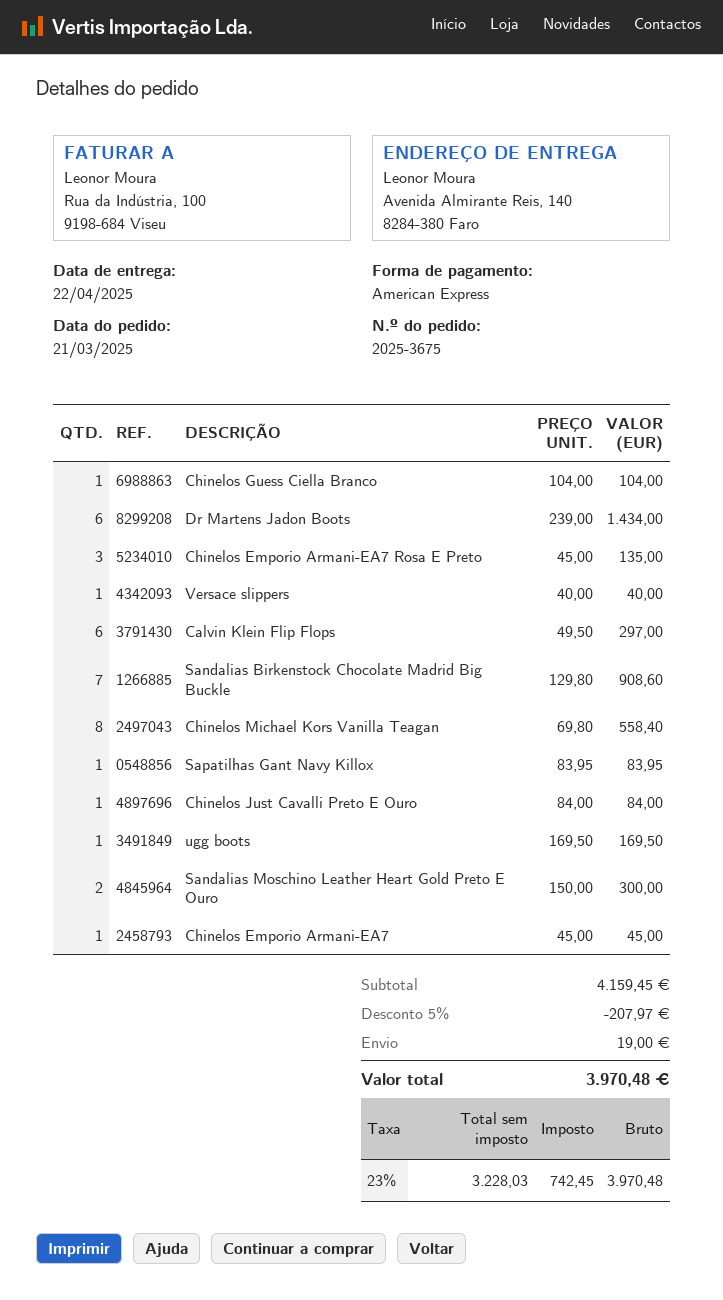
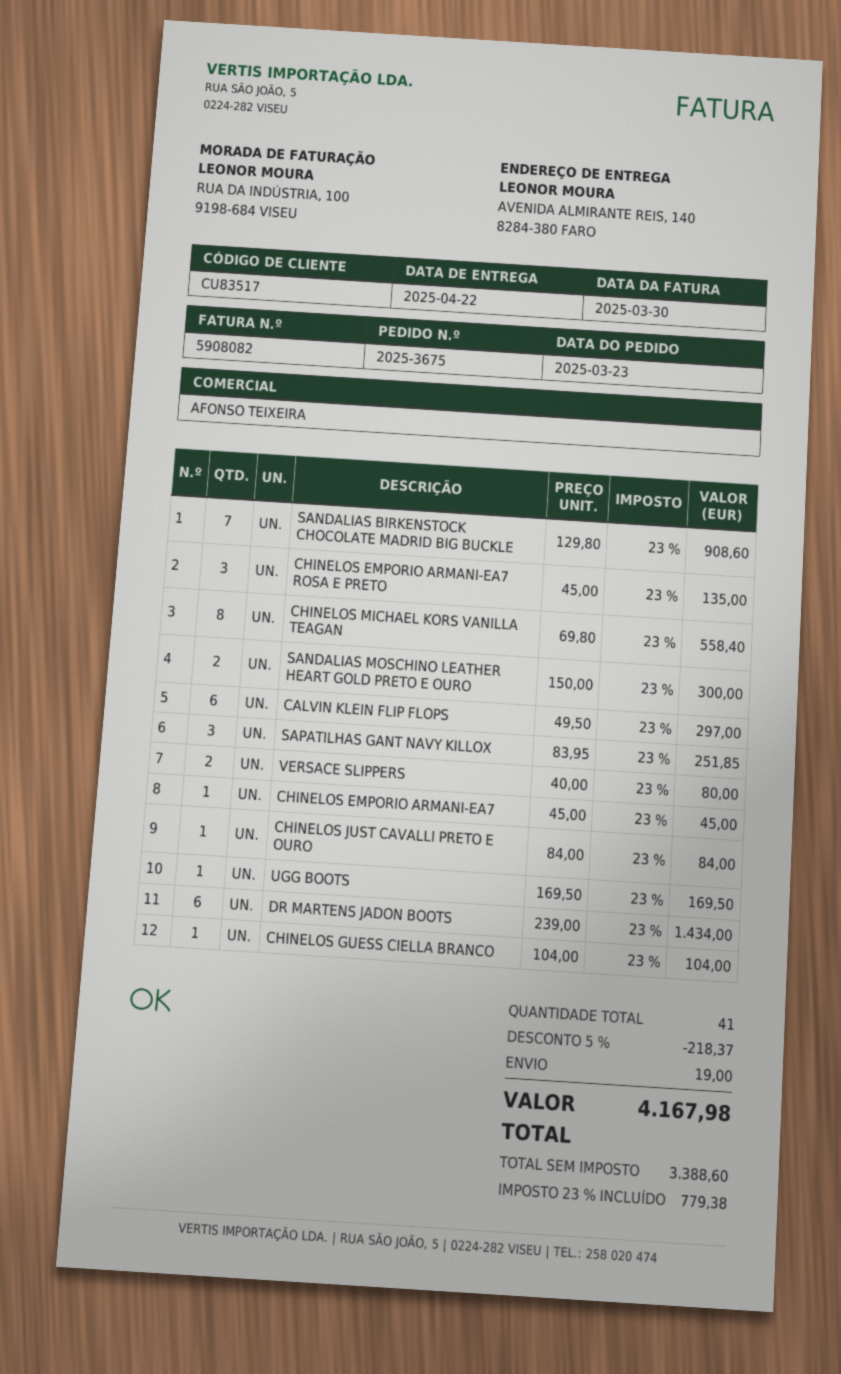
order date: 2025-03-21 -> 2025-03-23
Versace slippers: 1 x 40.00 = 40.00 -> 2 x 40.00 = 80.00
Sapatilhas Gant Navy Killox: 1 x 83.95 = 83.95 -> 3 x 83.95 = 251.85
discount: 5% = 207.97 -> 5% = 218.37
net: 3228.03 -> 3388.60
tax: 23% = 742.45 -> 23% = 779.38
total: 3970.48 -> 4167.98

